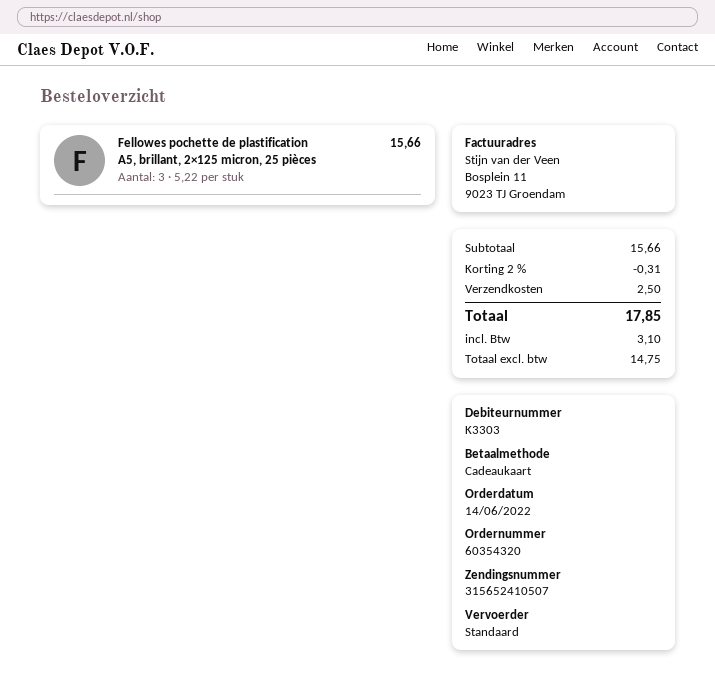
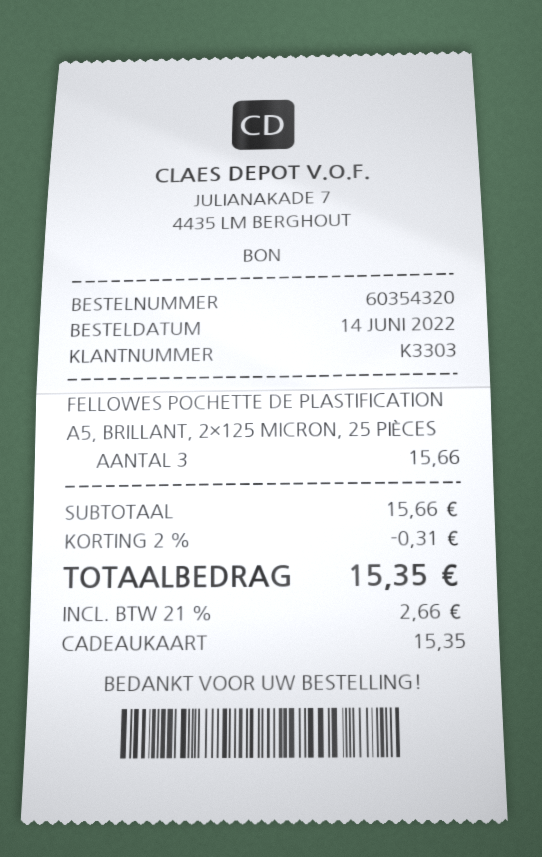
shipping: 2.50 -> none
tax: 3.10 -> 2.66
total: 17.85 -> 15.35

